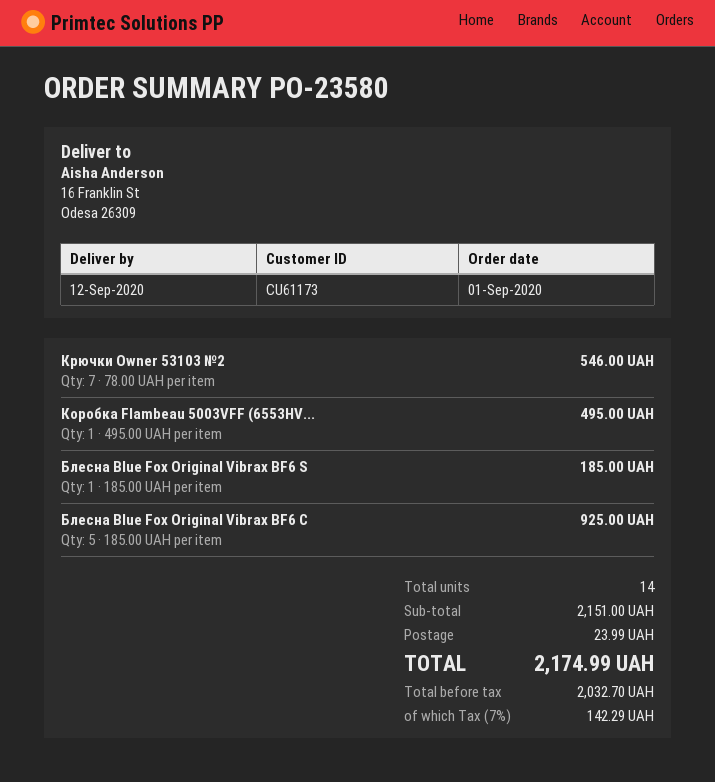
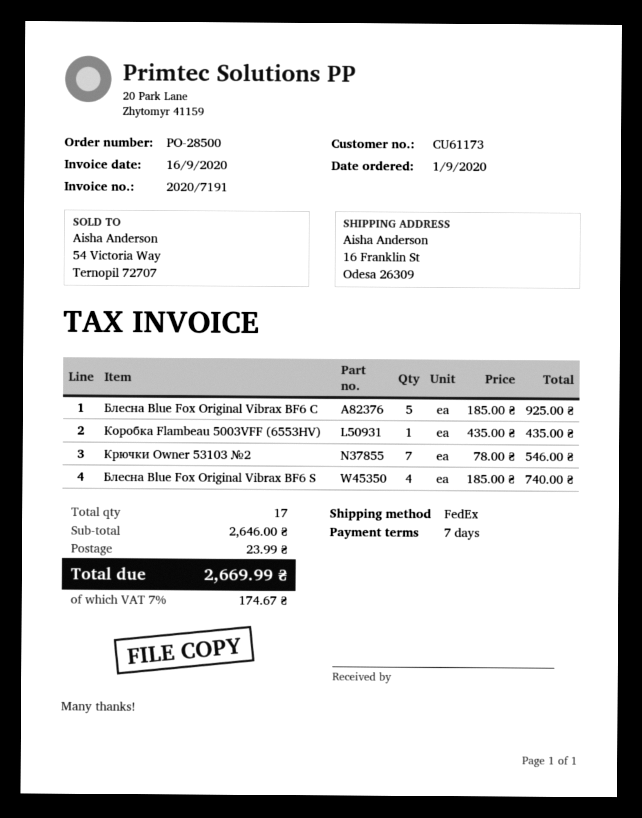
order number: PO-23580 -> PO-28500
Коробка Flambeau 5003VFF (6553HV...: 1 x 495.00 = 495.00 -> 1 x 435.00 = 435.00
Блесна Blue Fox Original Vibrax BF6 S: 1 x 185.00 = 185.00 -> 4 x 185.00 = 740.00
total quantity: 14 -> 17
subtotal: 2151.00 -> 2646.00
tax: 7% = 142.29 -> 7% = 174.67
total: 2174.99 -> 2669.99

